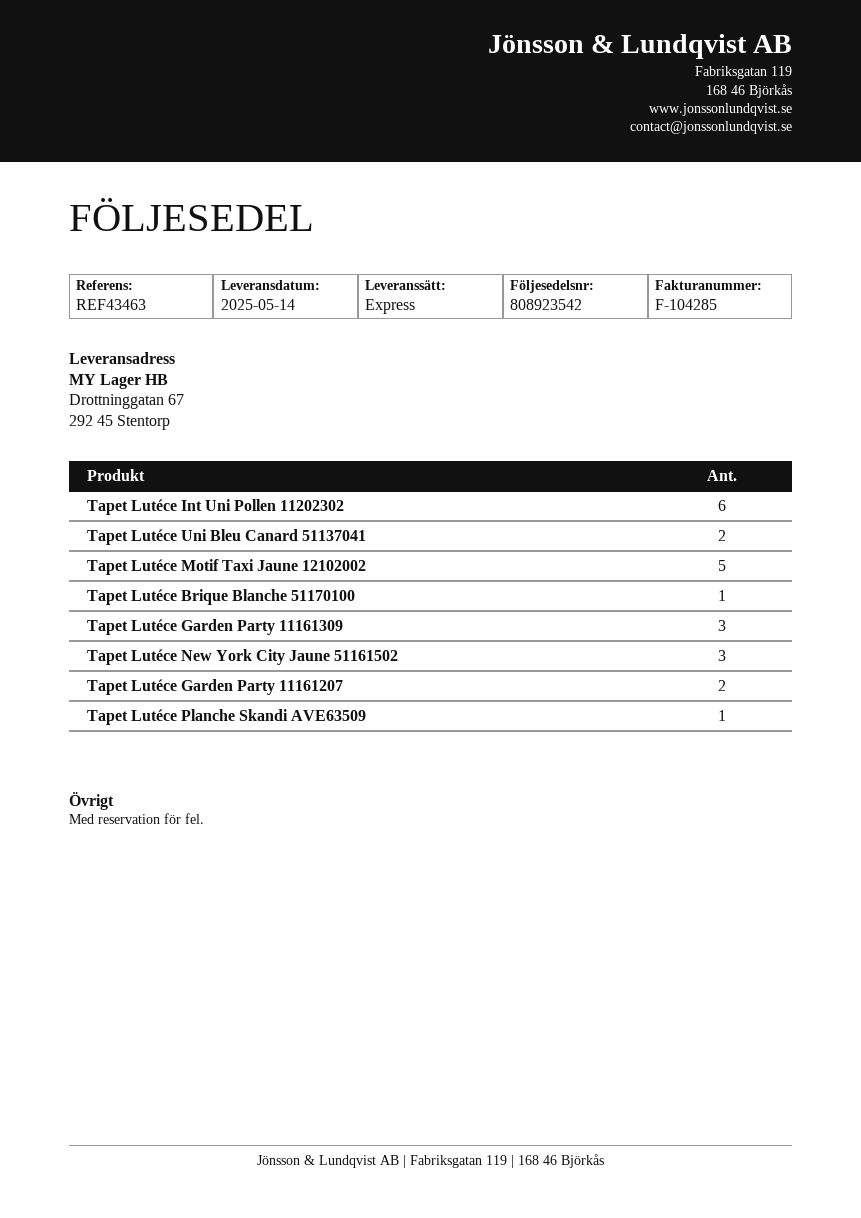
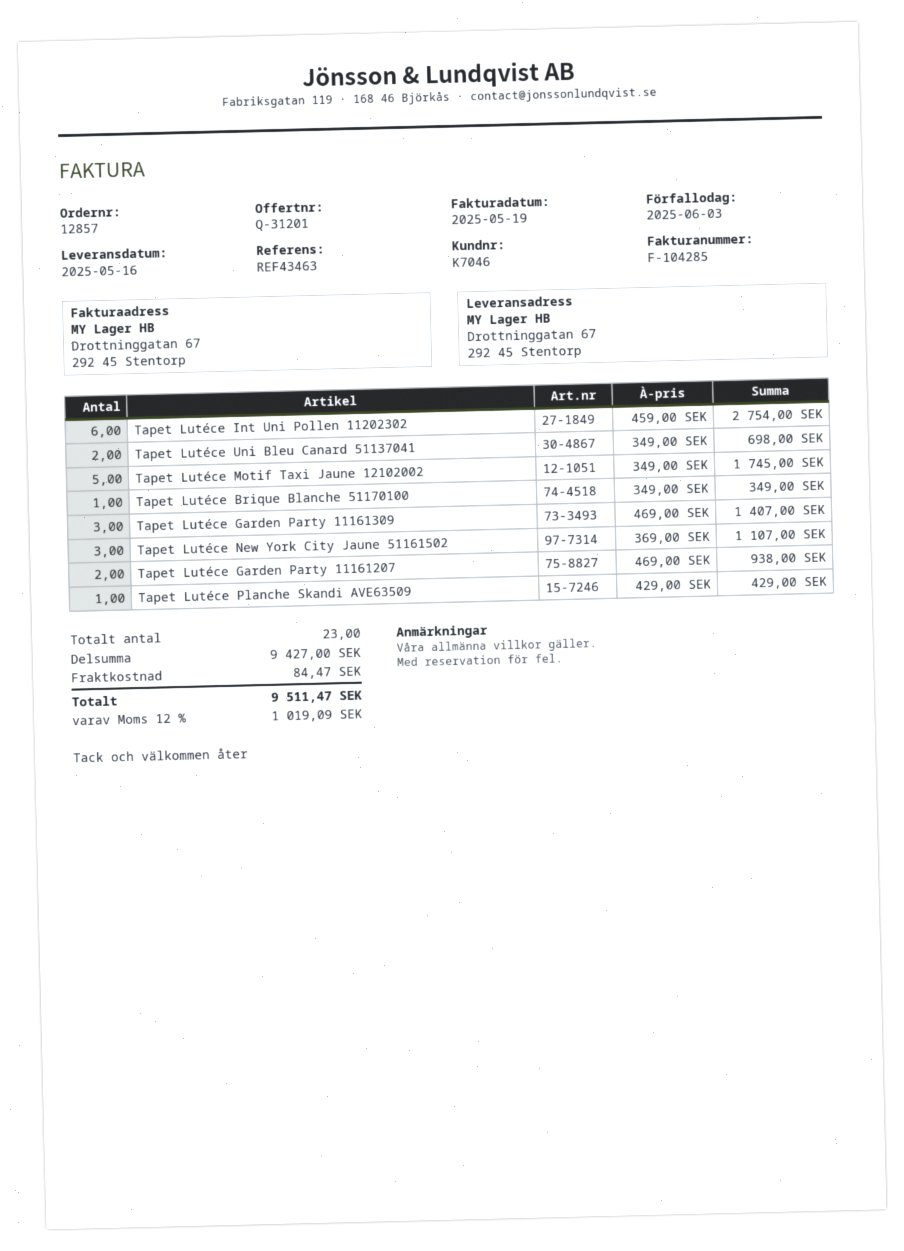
delivery date: 2025-05-14 -> 2025-05-16

